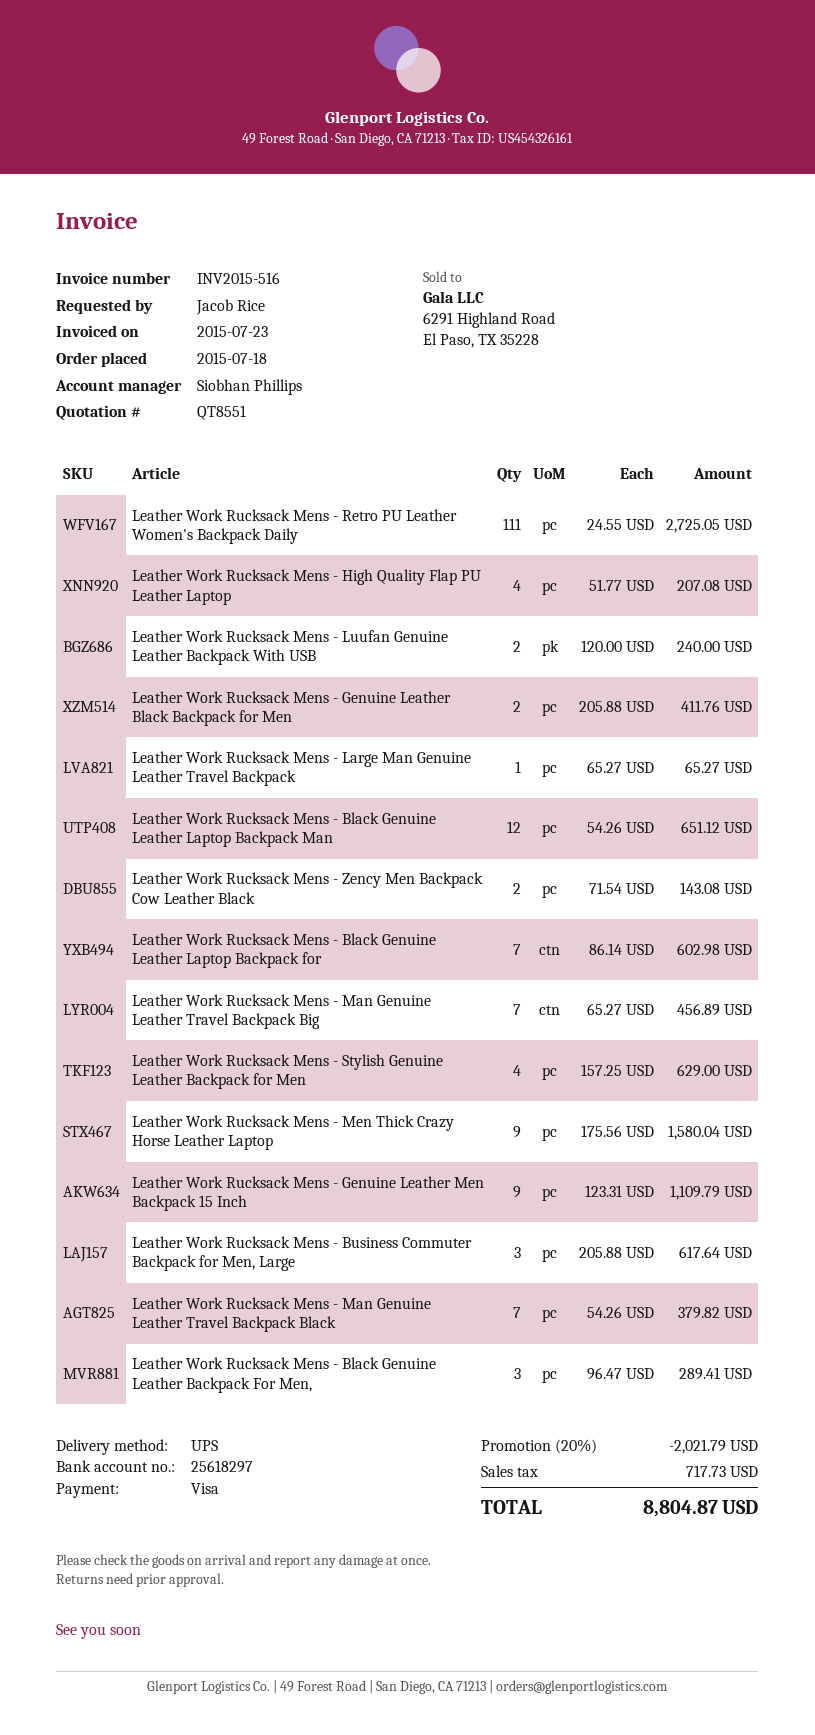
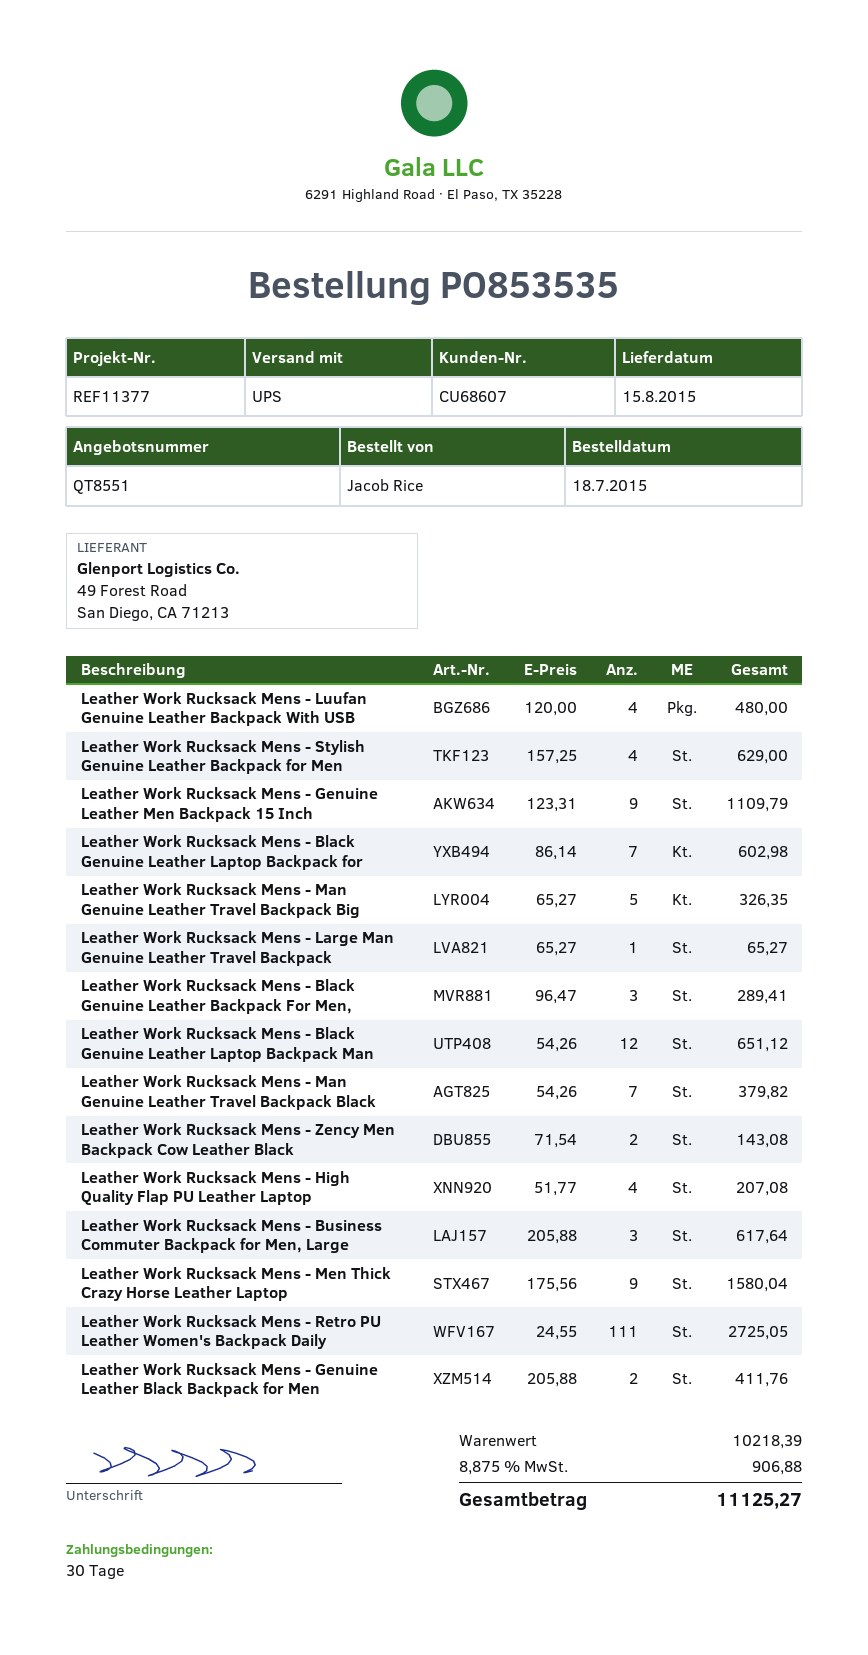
Leather Work Rucksack Mens - Luufan Genuine Leather Backpack With USB: 2 x 120.00 = 240.00 -> 4 x 120.00 = 480.00
Leather Work Rucksack Mens - Man Genuine Leather Travel Backpack Big: 7 x 65.27 = 456.89 -> 5 x 65.27 = 326.35
discount: 20% = 2021.79 -> none
tax: 717.73 -> 906.88
total: 8804.87 -> 11125.27

